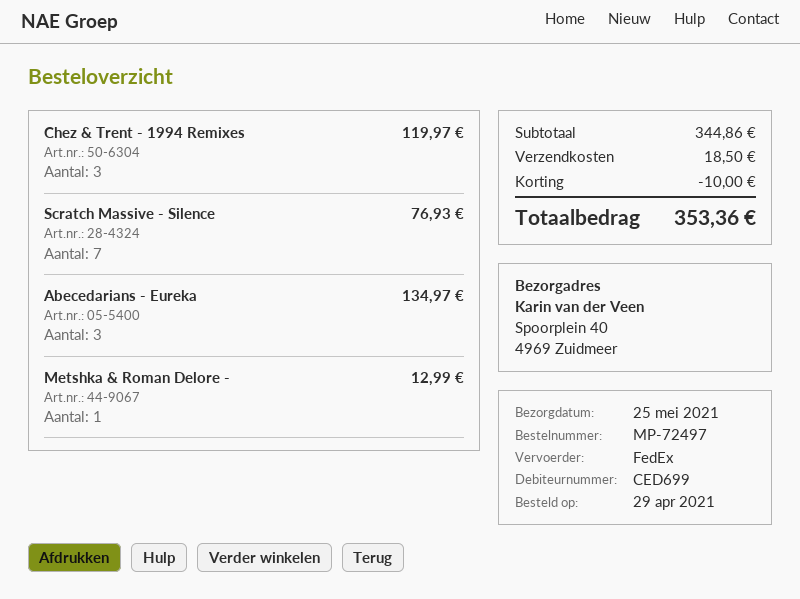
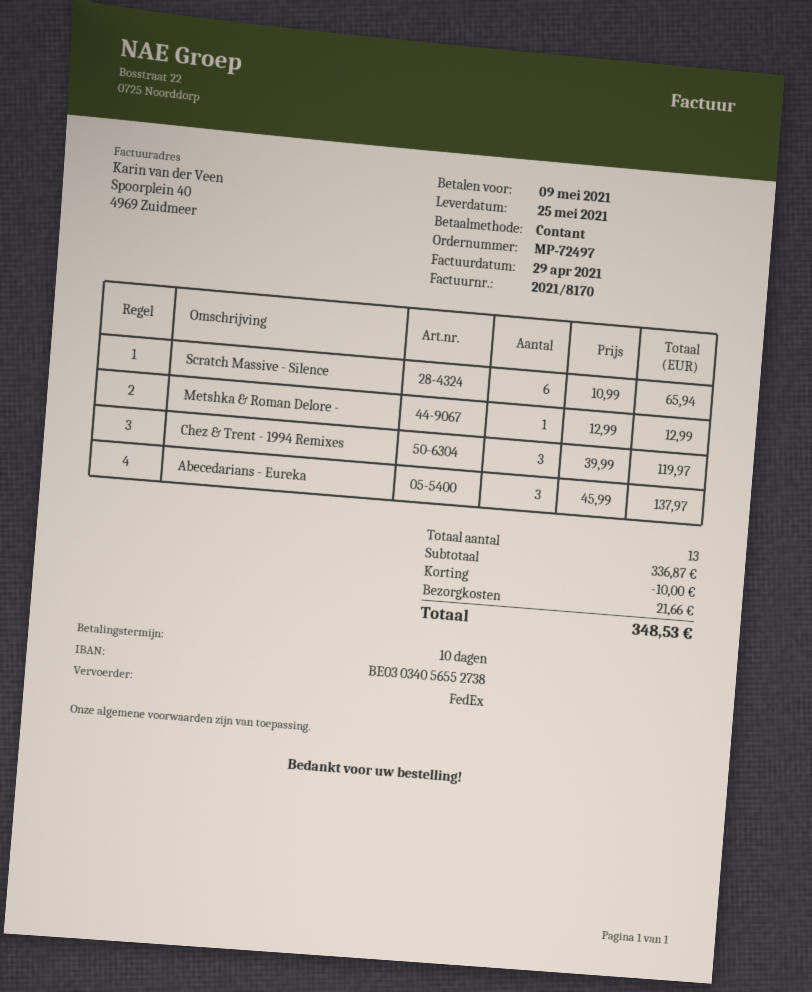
Scratch Massive - Silence: 7 for 76.93 -> 6 for 65.94
Abecedarians - Eureka: 3 for 134.97 -> 3 for 137.97
subtotal: 344.86 -> 336.87
shipping: 18.50 -> 21.66
total: 353.36 -> 348.53

